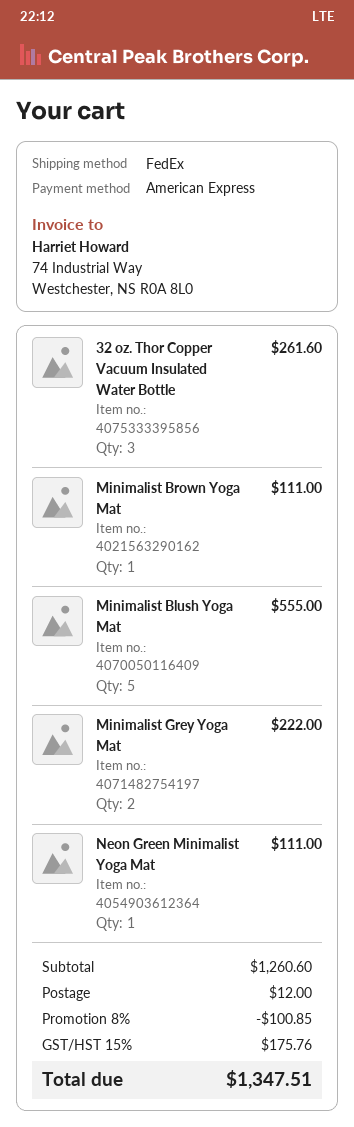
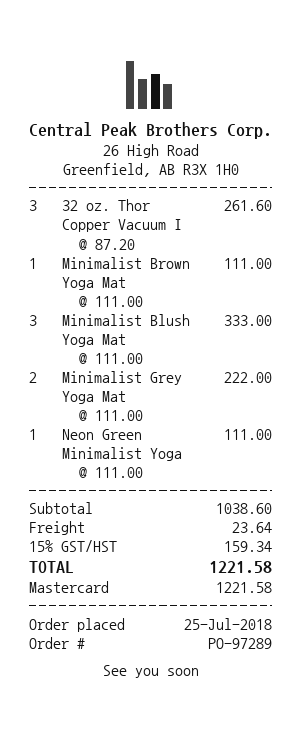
payment method: American Express -> Mastercard
Minimalist Blush Yoga Mat: 5 for 555.00 -> 3 for 333.00
subtotal: 1260.60 -> 1038.60
discount: 8% = 100.85 -> none
shipping: 12.00 -> 23.64
tax: 15% = 175.76 -> 15% = 159.34
total: 1347.51 -> 1221.58

